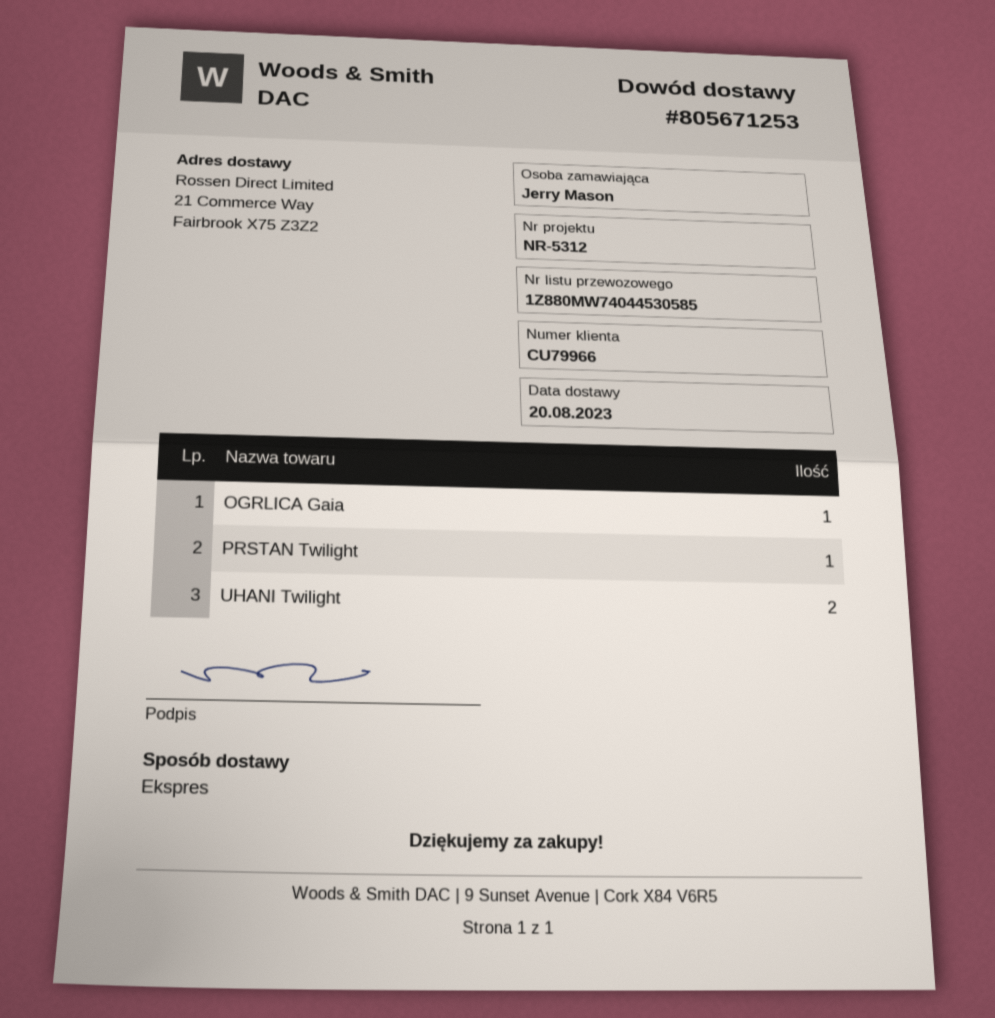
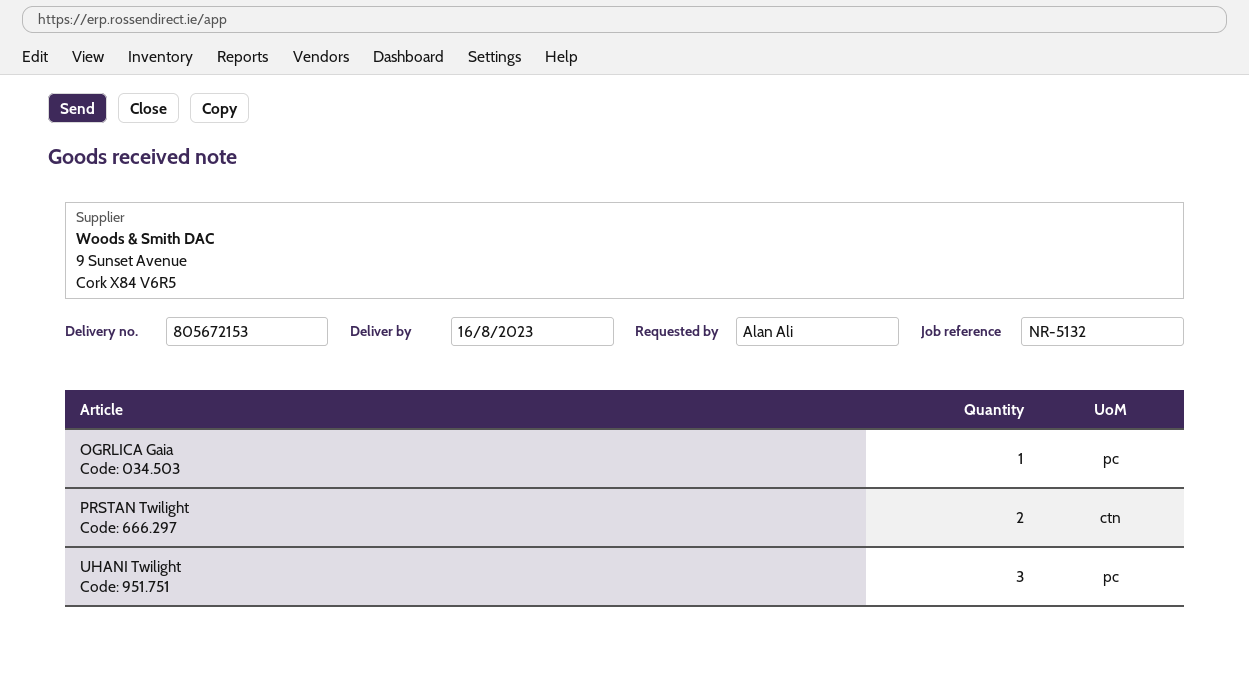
delivery note number: 805671253 -> 805672153
delivery date: 2023-08-20 -> 2023-08-16
reference: NR-5312 -> NR-5132
ordered by: Jerry Mason -> Alan Ali
PRSTAN Twilight: 1 -> 2
UHANI Twilight: 2 -> 3

